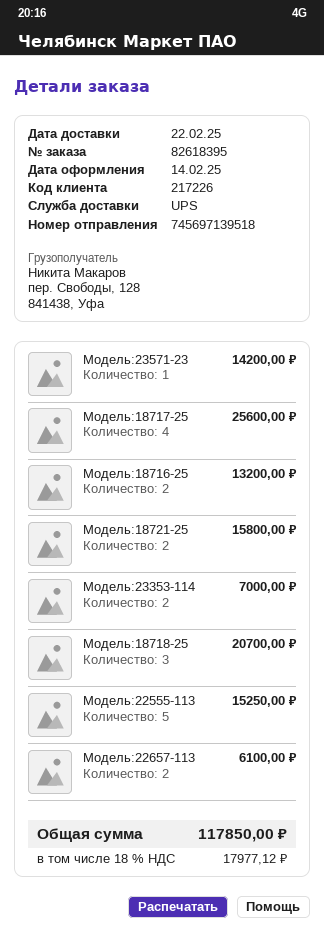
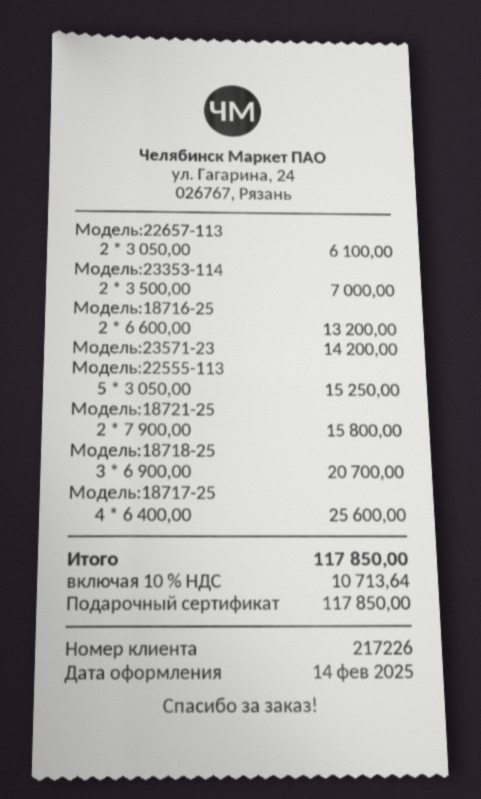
tax: 18% = 17977.12 -> 10% = 10713.64

